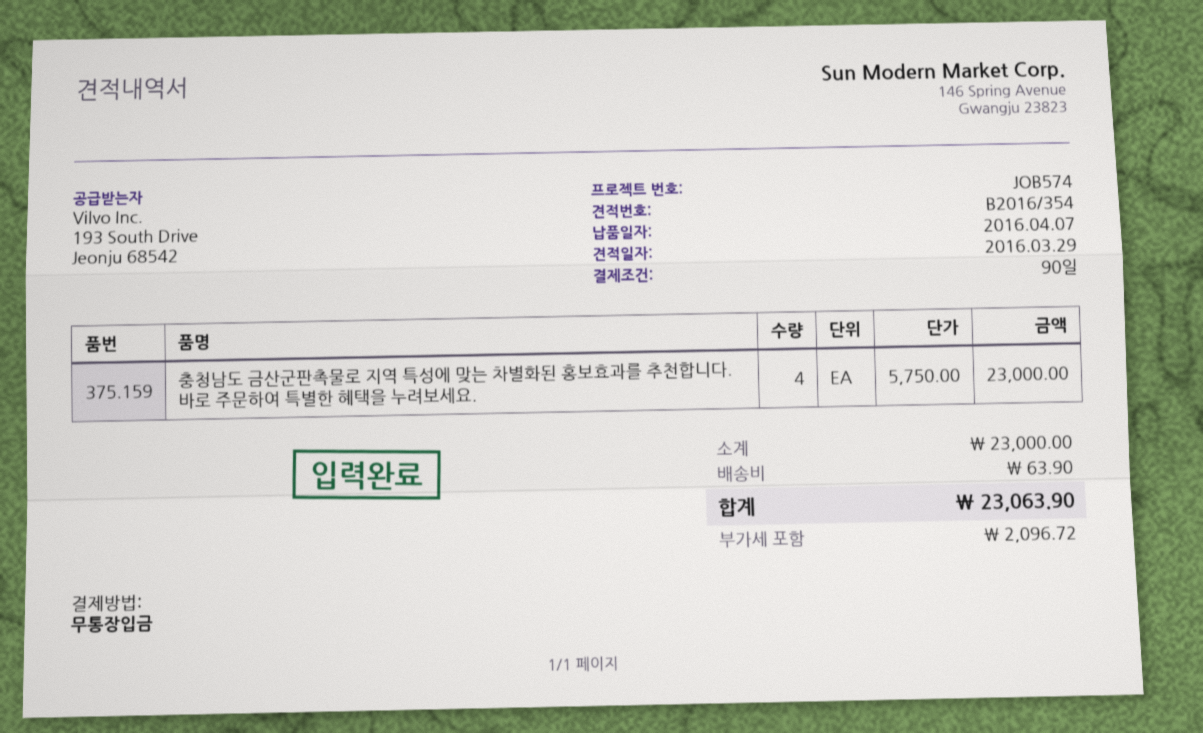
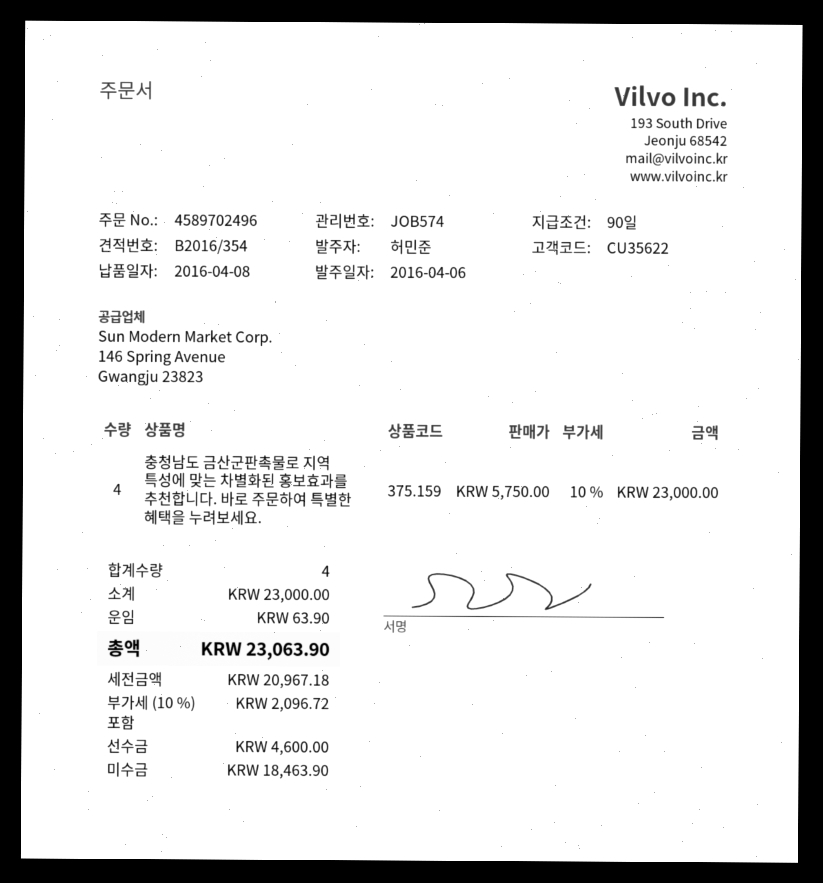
delivery date: 2016-04-07 -> 2016-04-08

